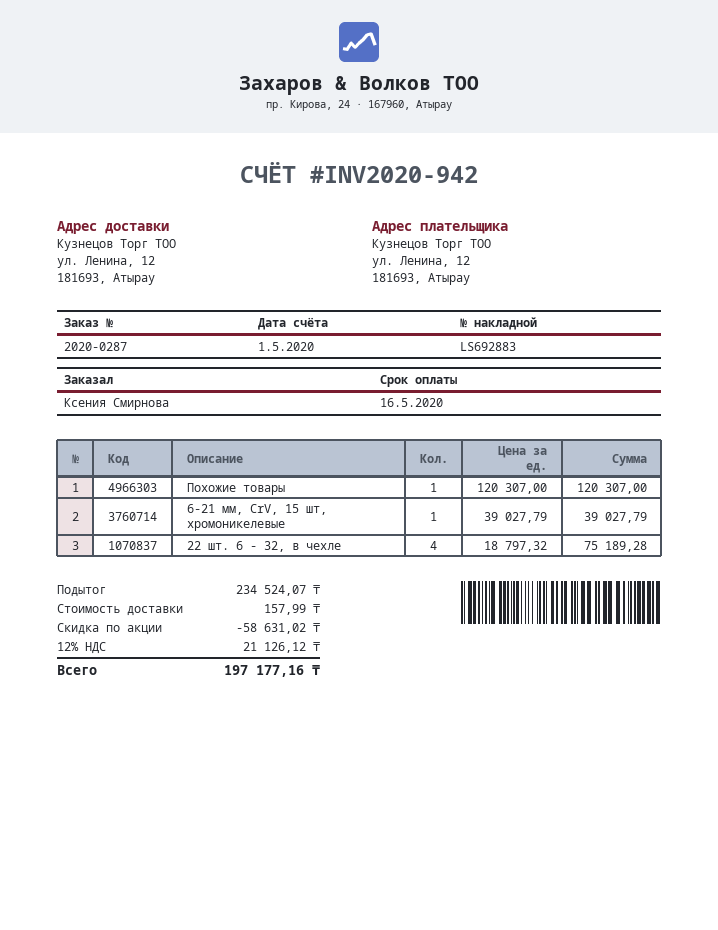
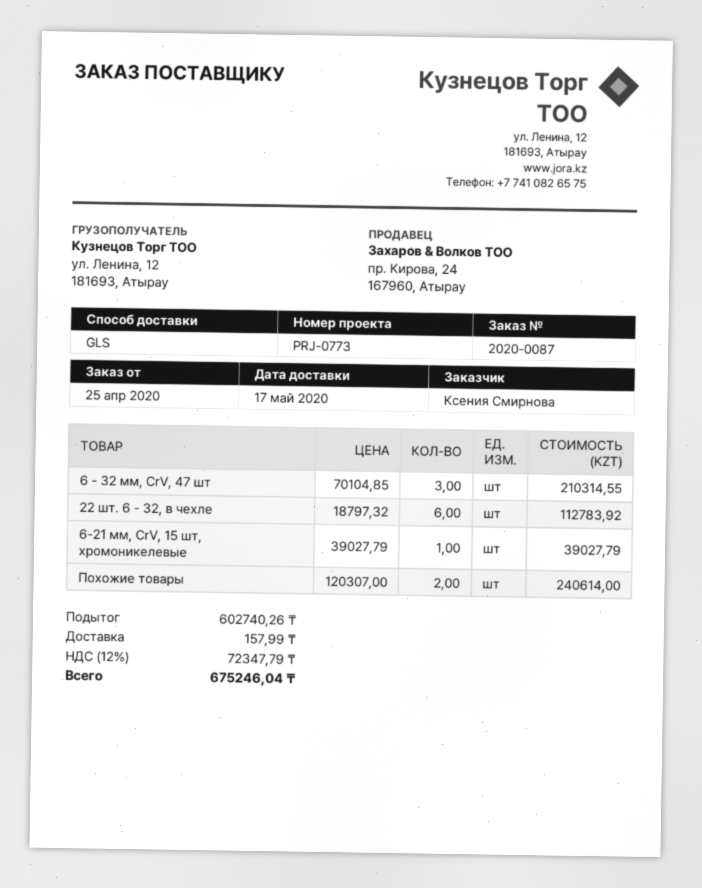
order number: 2020-0287 -> 2020-0087
Похожие товары: 1 x 120307.00 = 120307.00 -> 2 x 120307.00 = 240614.00
22 шт. 6 - 32, в чехле: 4 x 18797.32 = 75189.28 -> 6 x 18797.32 = 112783.92
6 - 32 мм, CrV, 47 шт: none -> 3 x 70104.85 = 210314.55
subtotal: 234524.07 -> 602740.26
discount: 58631.02 -> none
tax: 12% = 21126.12 -> 12% = 72347.79
total: 197177.16 -> 675246.04

